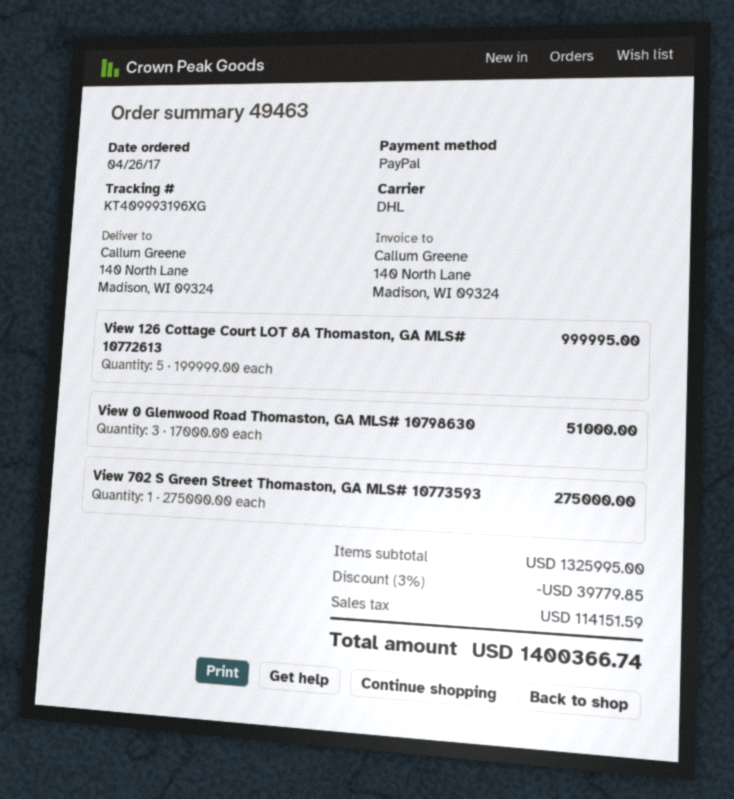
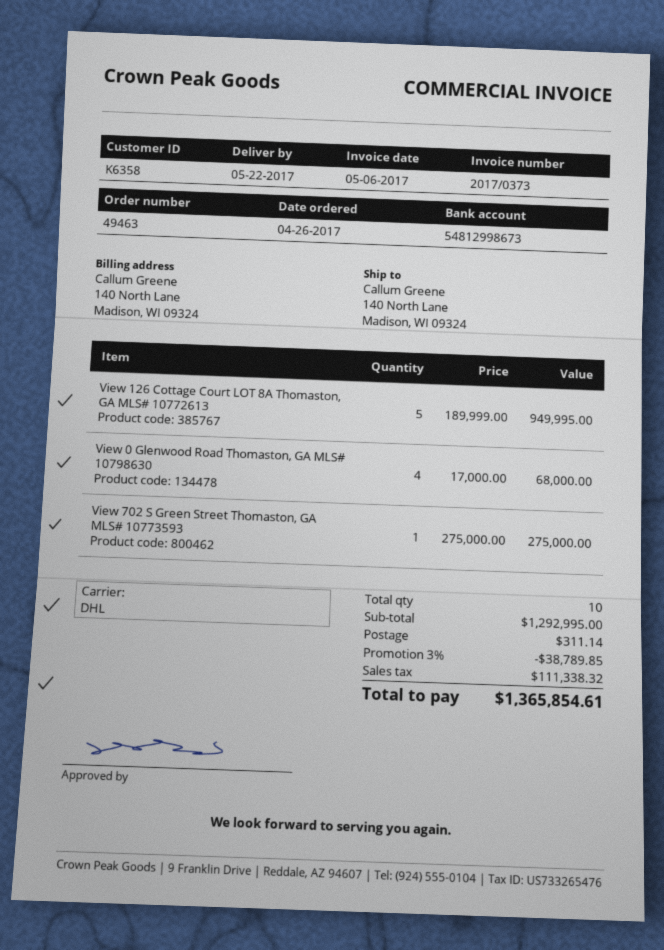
View 126 Cottage Court LOT 8A Thomaston, GA MLS# 10772613: 5 x 199999.00 = 999995.00 -> 5 x 189999.00 = 949995.00
View 0 Glenwood Road Thomaston, GA MLS# 10798630: 3 x 17000.00 = 51000.00 -> 4 x 17000.00 = 68000.00
subtotal: 1325995.00 -> 1292995.00
discount: 3% = 39779.85 -> 3% = 38789.85
shipping: none -> 311.14
tax: 114151.59 -> 111338.32
total: 1400366.74 -> 1365854.61

